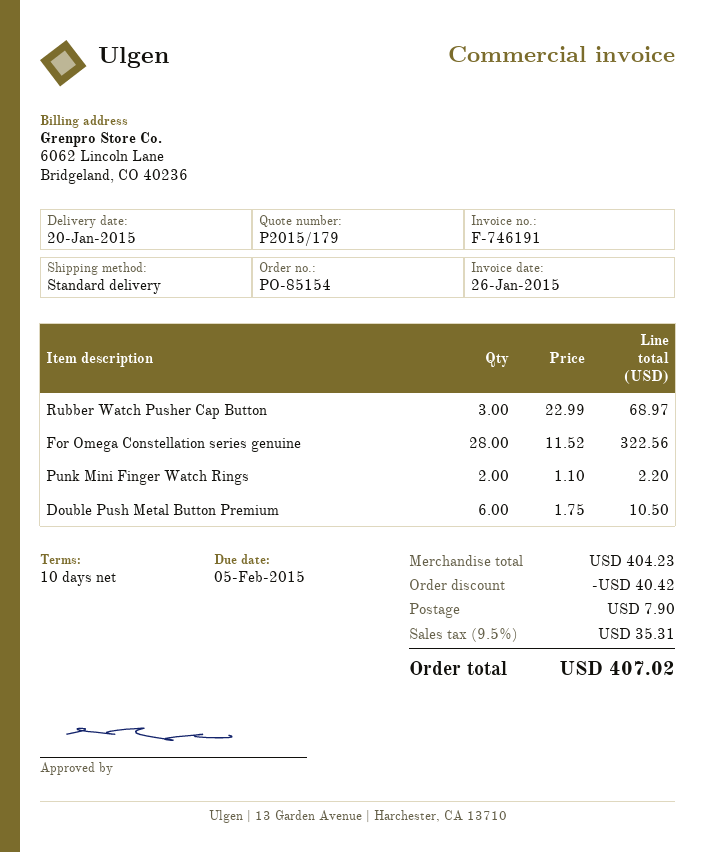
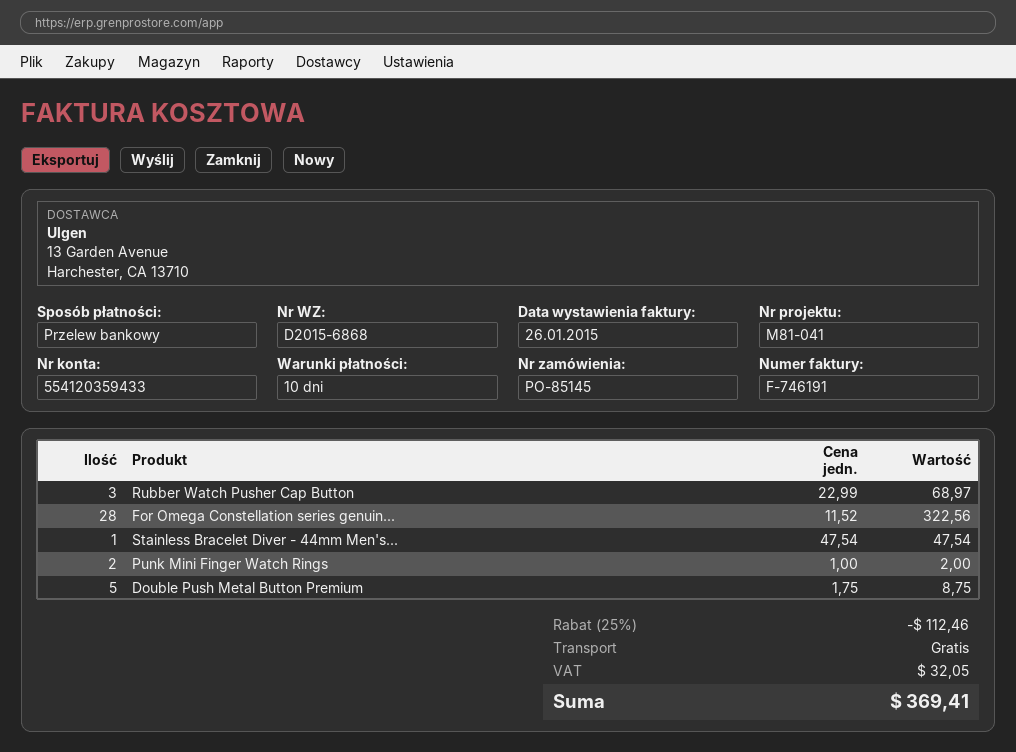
order number: PO-85154 -> PO-85145
Punk Mini Finger Watch Rings: 2 x 1.10 = 2.20 -> 2 x 1.00 = 2.00
Double Push Metal Button Premium: 6 x 1.75 = 10.50 -> 5 x 1.75 = 8.75
Stainless Bracelet Diver - 44mm Men's...: none -> 1 x 47.54 = 47.54
discount: 40.42 -> 112.46
shipping: 7.90 -> 0.00
tax: 35.31 -> 32.05
total: 407.02 -> 369.41

